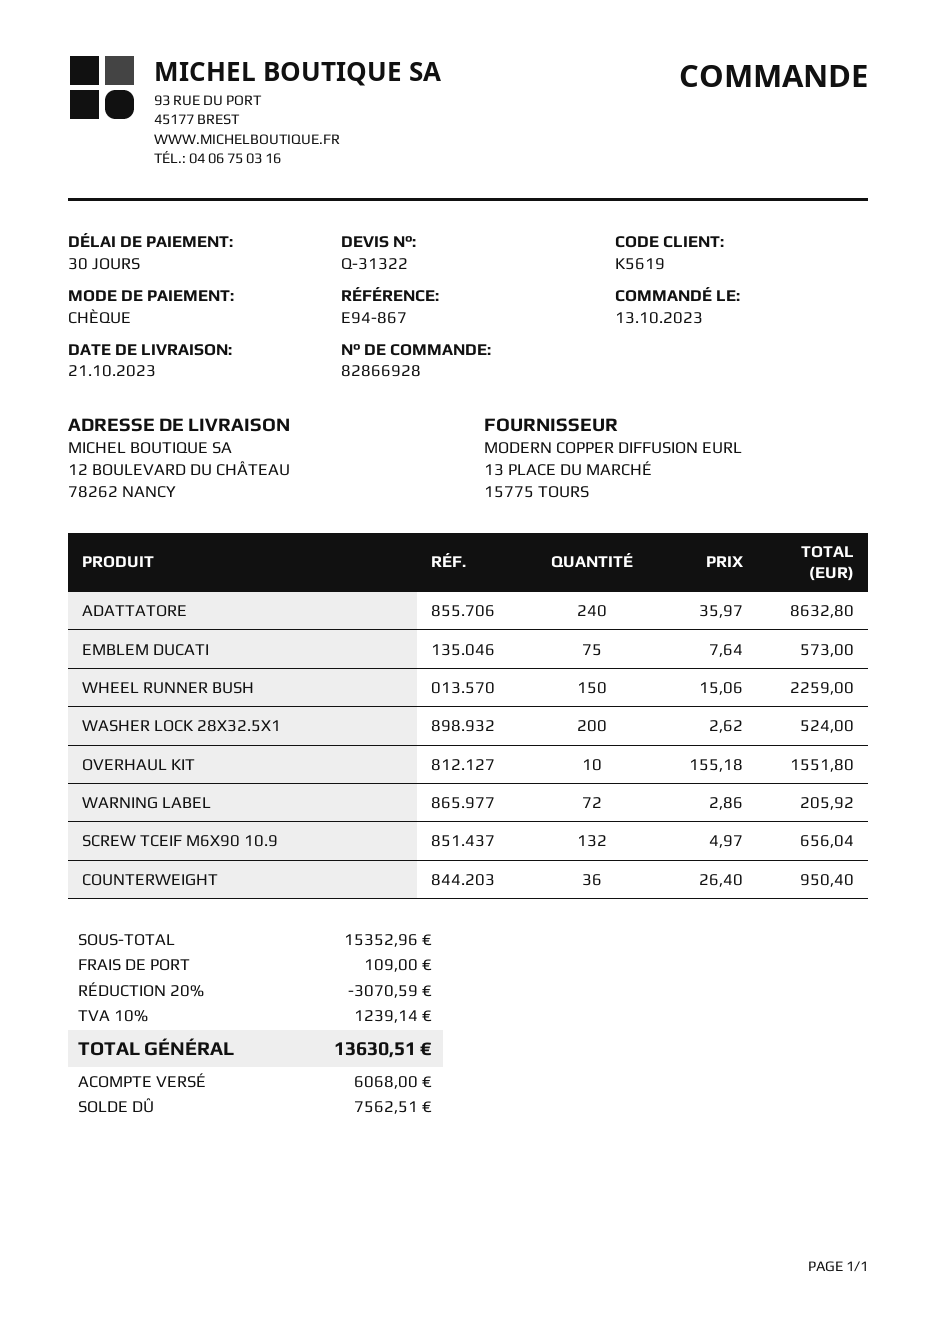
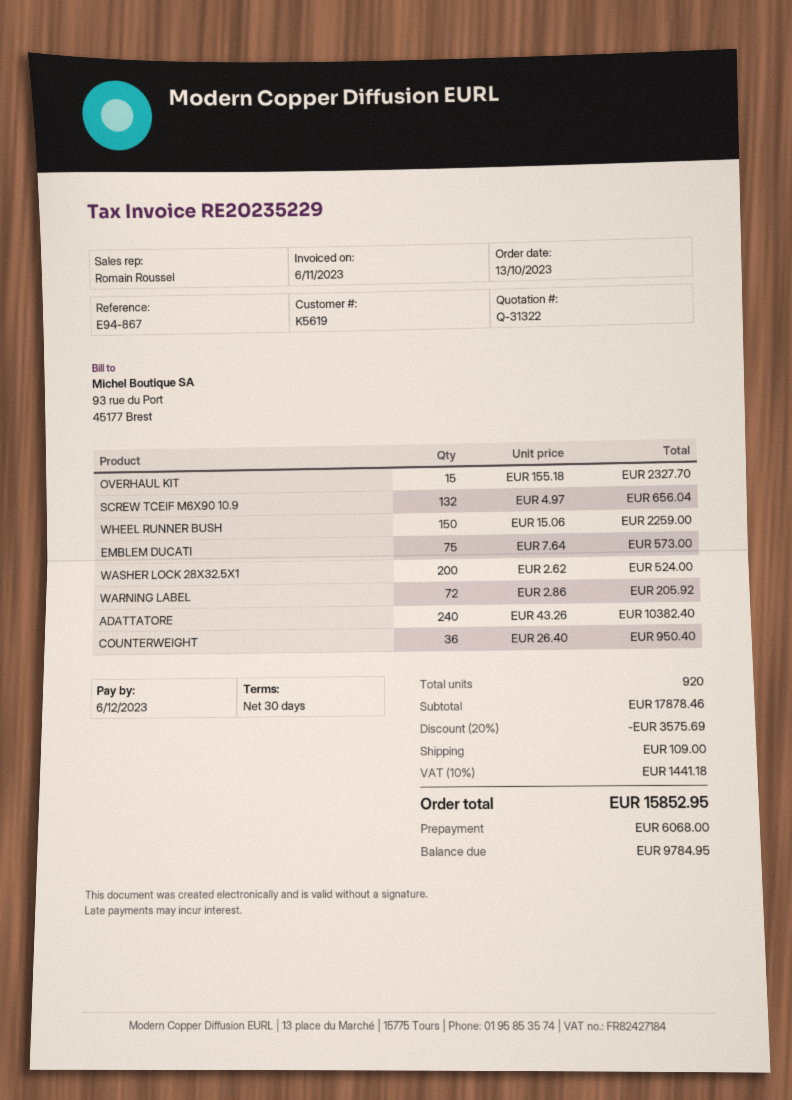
ADATTATORE: 240 x 35.97 = 8632.80 -> 240 x 43.26 = 10382.40
OVERHAUL KIT: 10 x 155.18 = 1551.80 -> 15 x 155.18 = 2327.70
subtotal: 15352.96 -> 17878.46
discount: 20% = 3070.59 -> 20% = 3575.69
tax: 10% = 1239.14 -> 10% = 1441.18
total: 13630.51 -> 15852.95
balance: 7562.51 -> 9784.95

